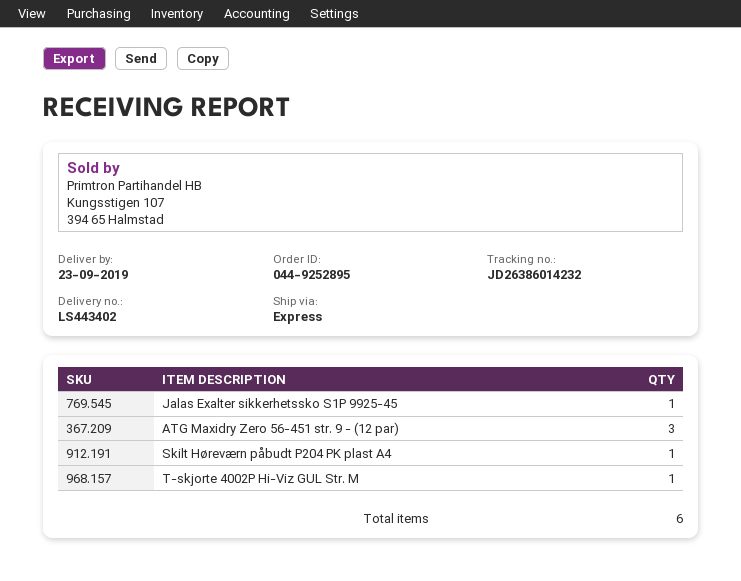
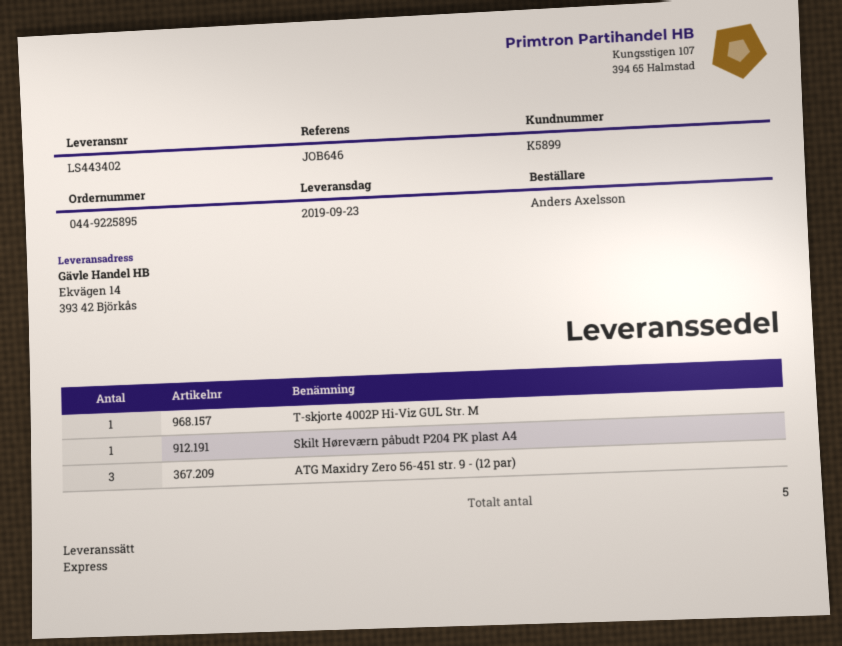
order number: 044-9252895 -> 044-9225895
Jalas Exalter sikkerhetssko S1P 9925-45: 1 -> none
total quantity: 6 -> 5

